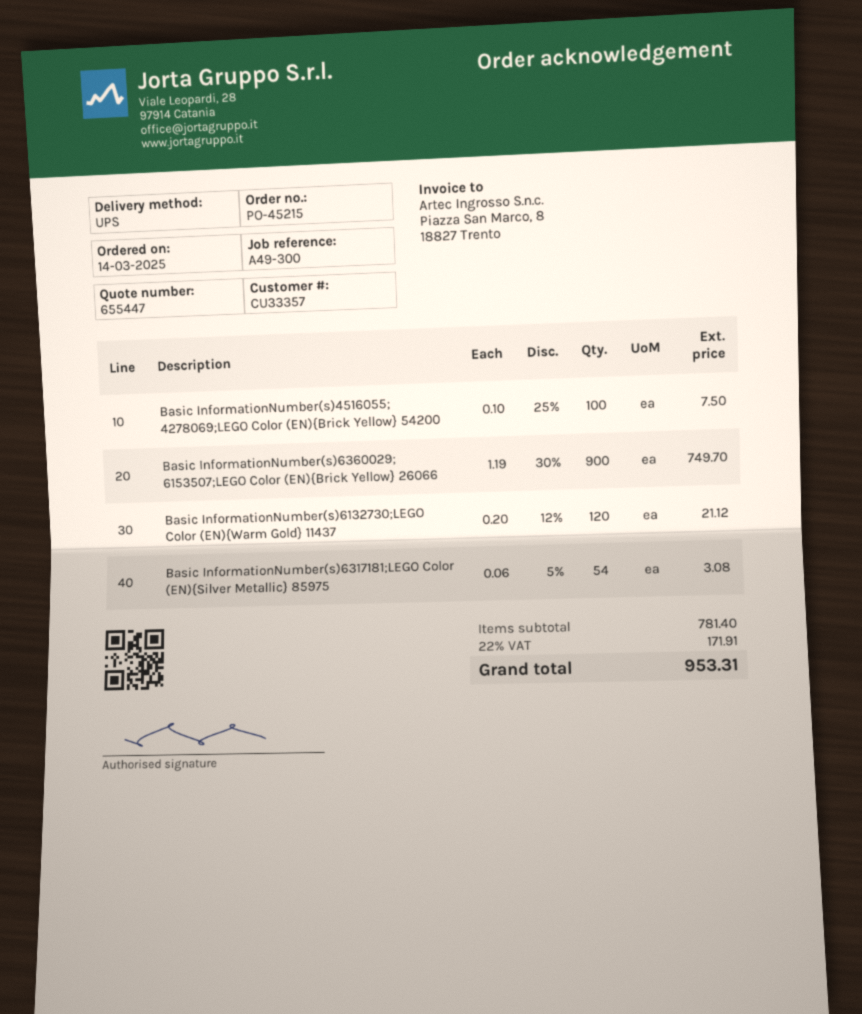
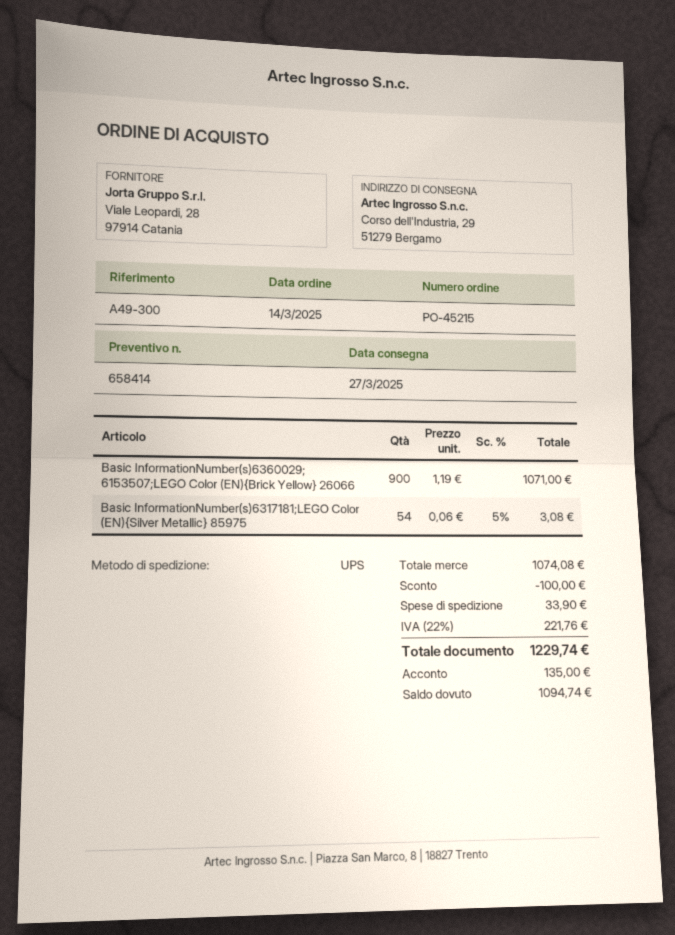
quote number: 655447 -> 658414
Basic InformationNumber(s)4516055; 4278069;LEGO Color (EN){Brick Yellow} 54200: 100 x 0.10 - 25% = 7.50 -> none
Basic InformationNumber(s)6360029; 6153507;LEGO Color (EN){Brick Yellow} 26066: 900 x 1.19 - 30% = 749.70 -> 900 x 1.19 = 1071.00
Basic InformationNumber(s)6132730;LEGO Color (EN){Warm Gold} 11437: 120 x 0.20 - 12% = 21.12 -> none
subtotal: 781.40 -> 1074.08
discount: none -> 100.00
shipping: none -> 33.90
tax: 22% = 171.91 -> 22% = 221.76
total: 953.31 -> 1229.74

